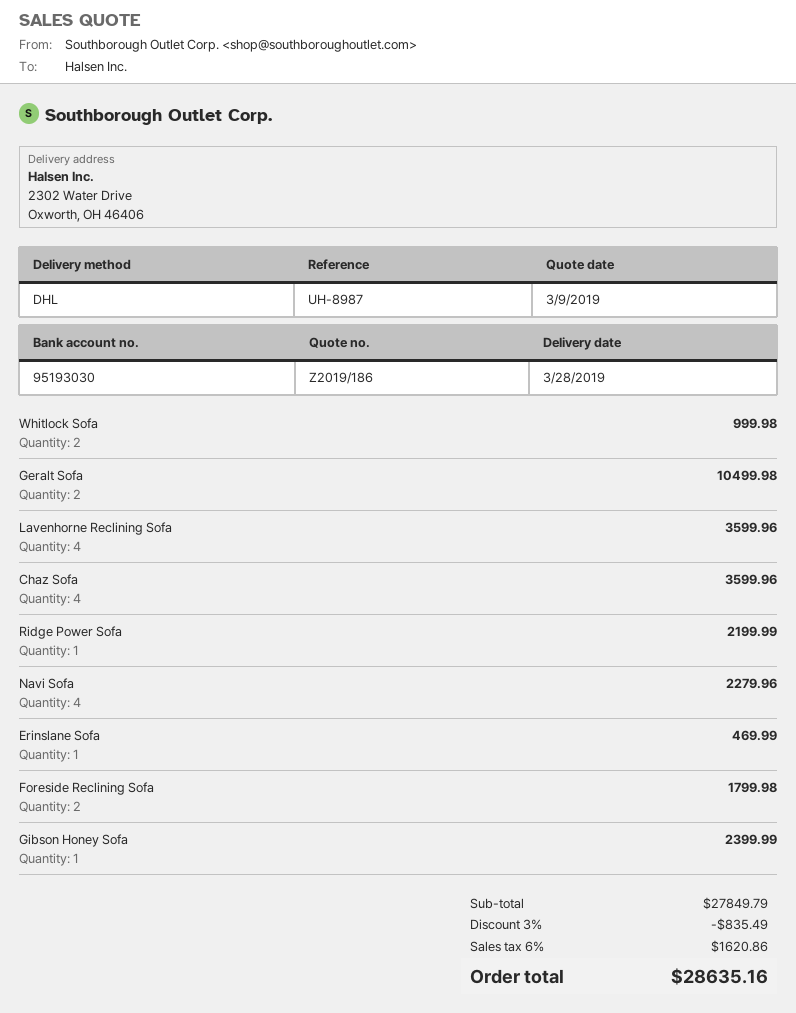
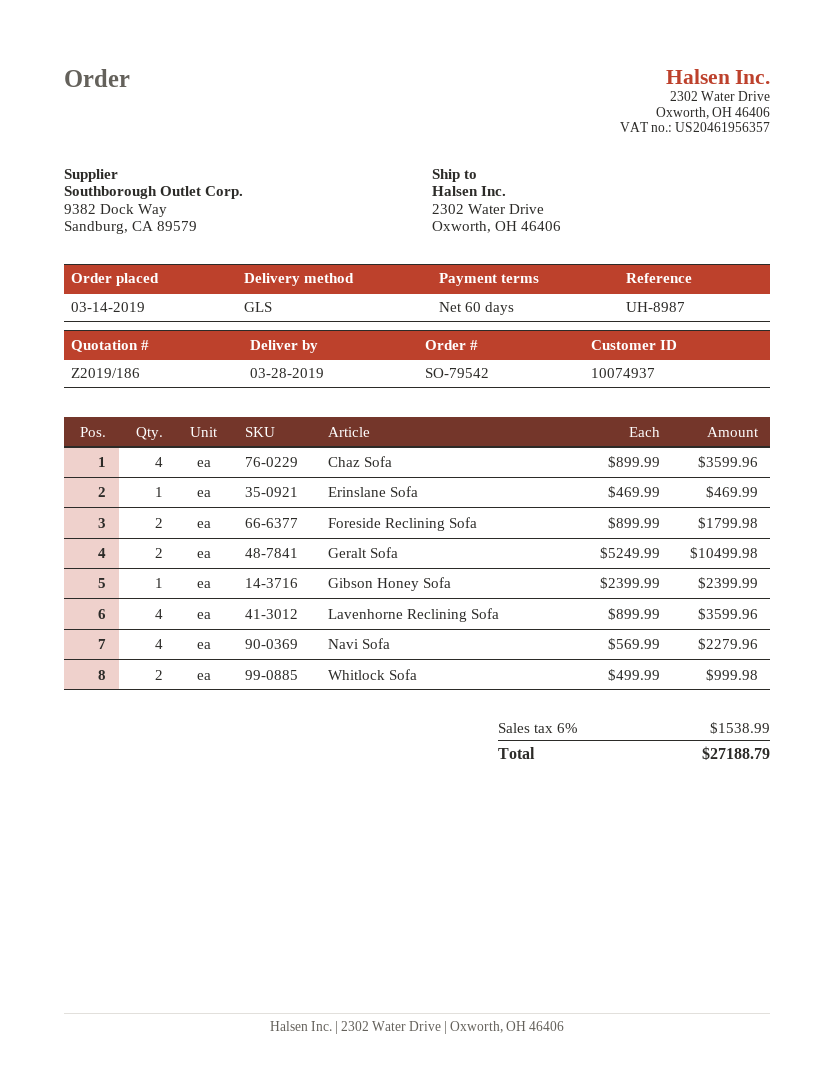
shipping method: DHL -> GLS
Ridge Power Sofa: 1 for 2199.99 -> none
discount: 3% = 835.49 -> none
tax: 6% = 1620.86 -> 6% = 1538.99
total: 28635.16 -> 27188.79

